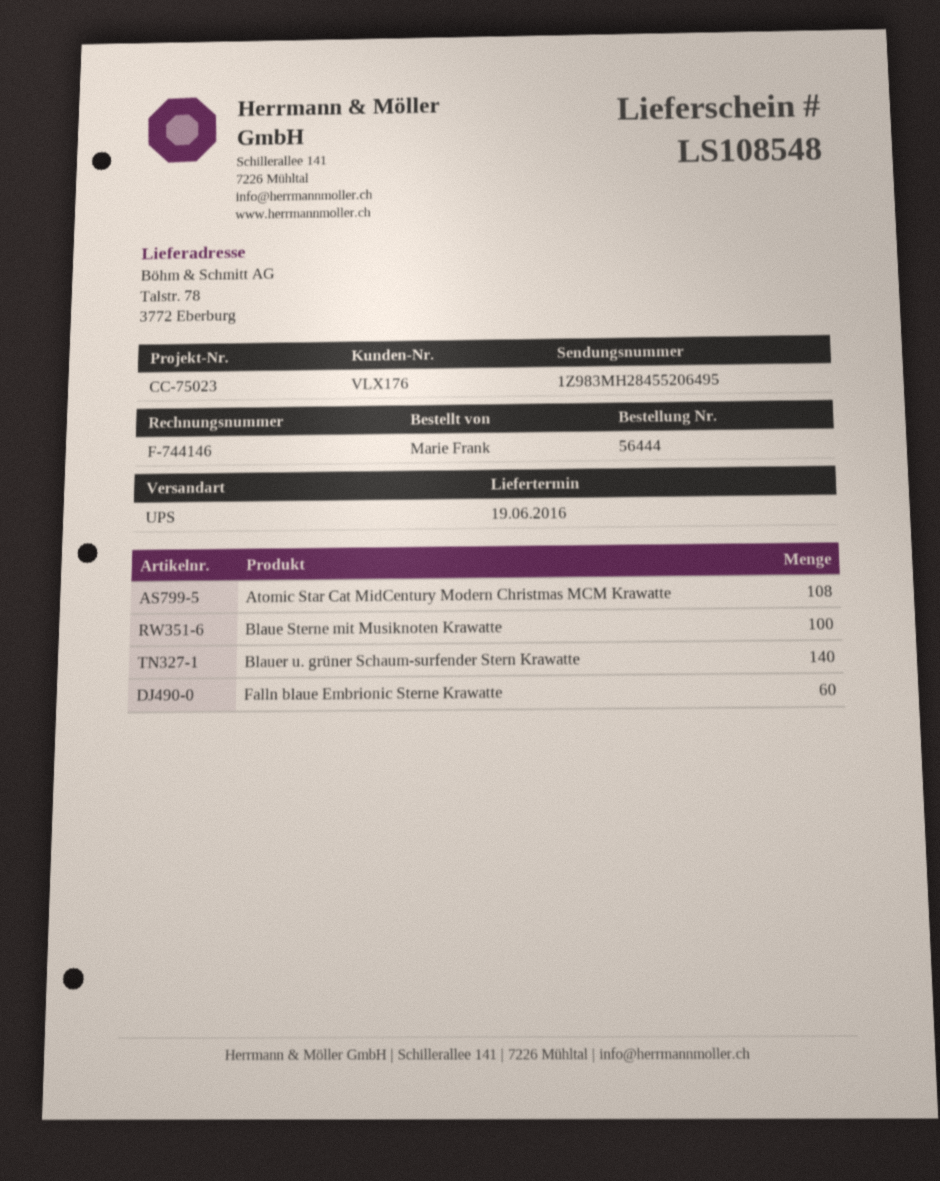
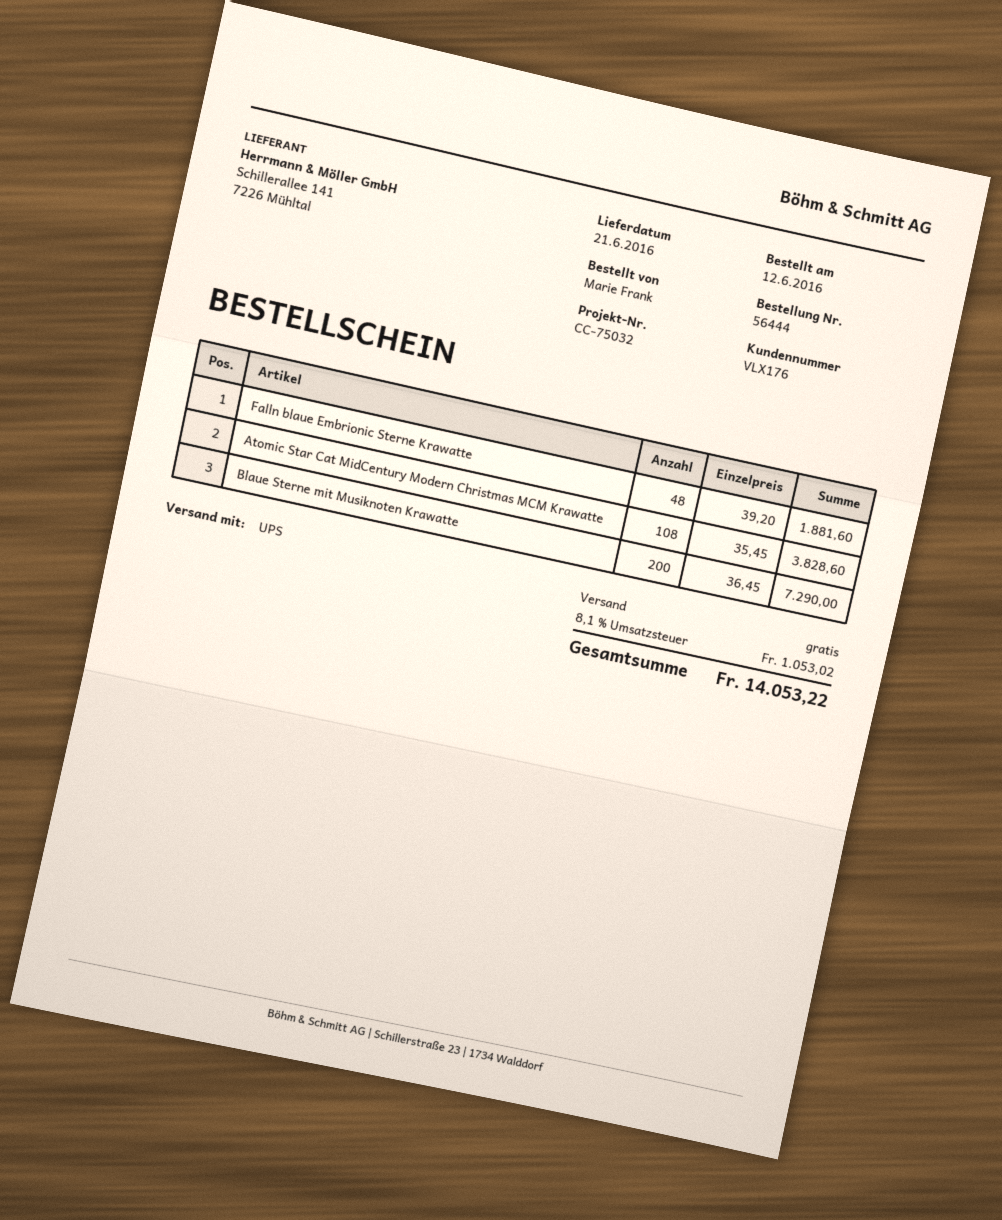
delivery date: 2016-06-19 -> 2016-06-21
reference: CC-75023 -> CC-75032
Blaue Sterne mit Musiknoten Krawatte: 100 -> 200
Blauer u. grüner Schaum-surfender Stern Krawatte: 140 -> none
Falln blaue Embrionic Sterne Krawatte: 60 -> 48

